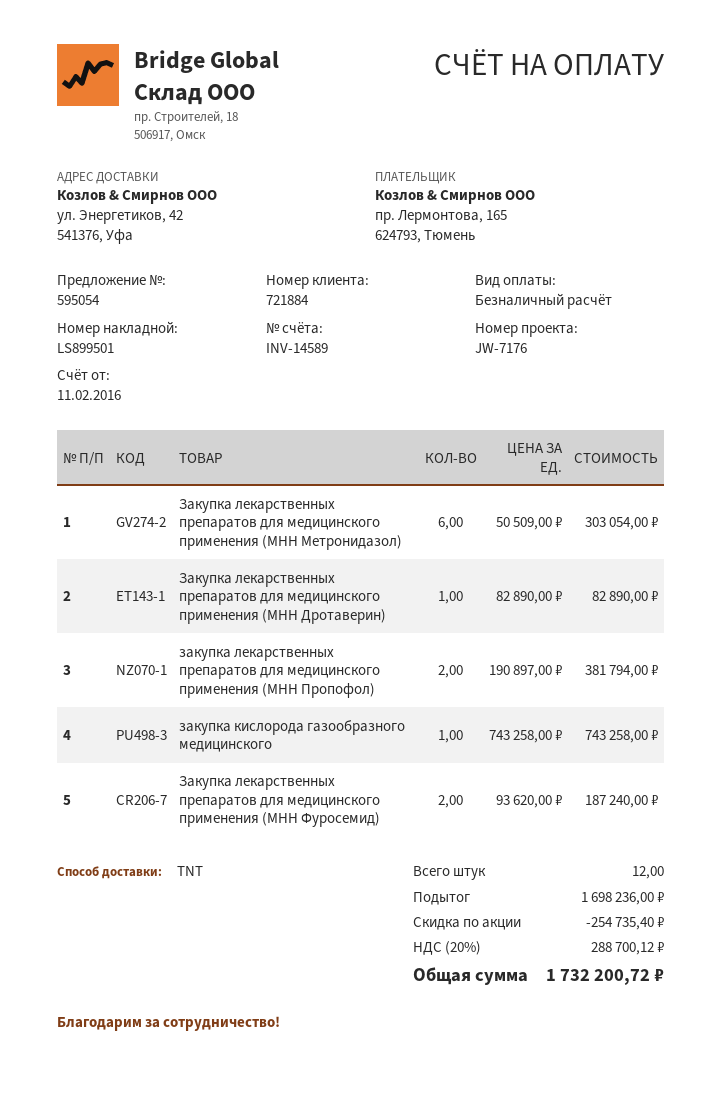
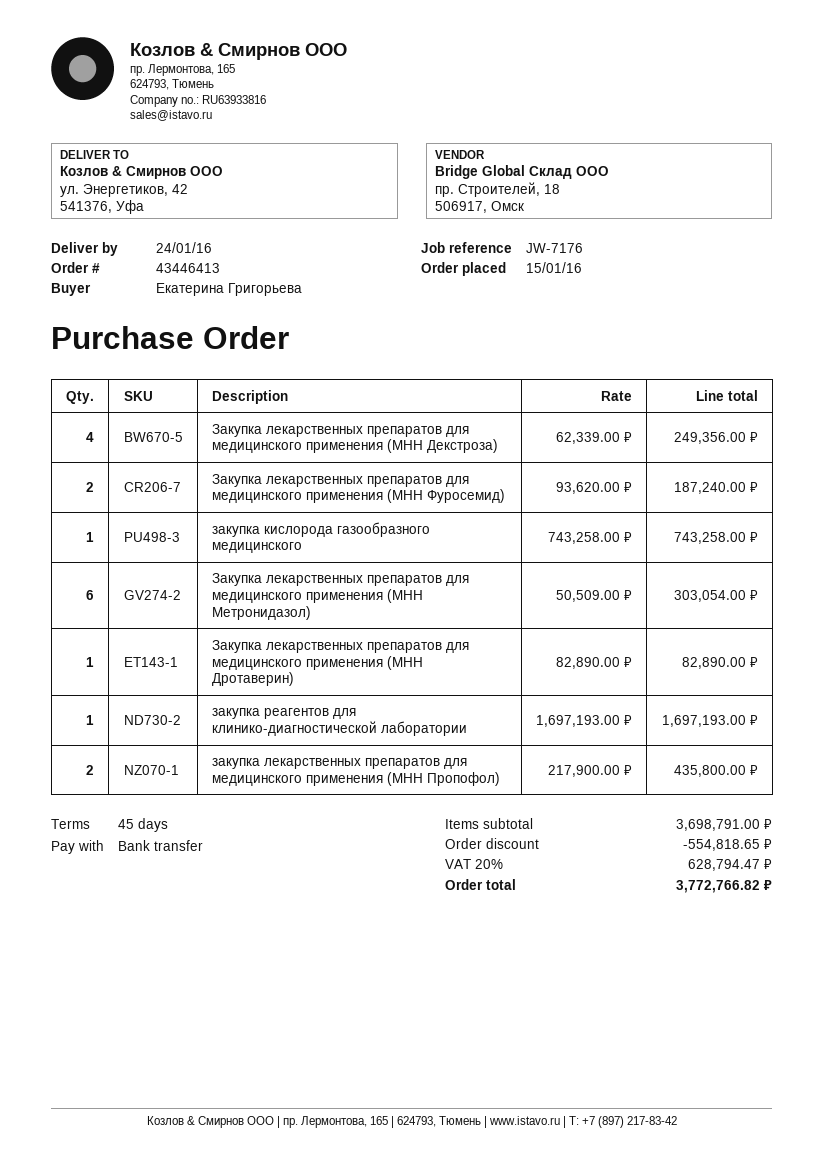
закупка лекарственных препаратов для медицинского применения (МНН Пропофол): 2 x 190897.00 = 381794.00 -> 2 x 217900.00 = 435800.00
Закупка лекарственных препаратов для медицинского применения (МНН Декстроза): none -> 4 x 62339.00 = 249356.00
закупка реагентов для клинико-диагностической лаборатории: none -> 1 x 1697193.00 = 1697193.00
subtotal: 1698236.00 -> 3698791.00
discount: 254735.40 -> 554818.65
tax: 20% = 288700.12 -> 20% = 628794.47
total: 1732200.72 -> 3772766.82

